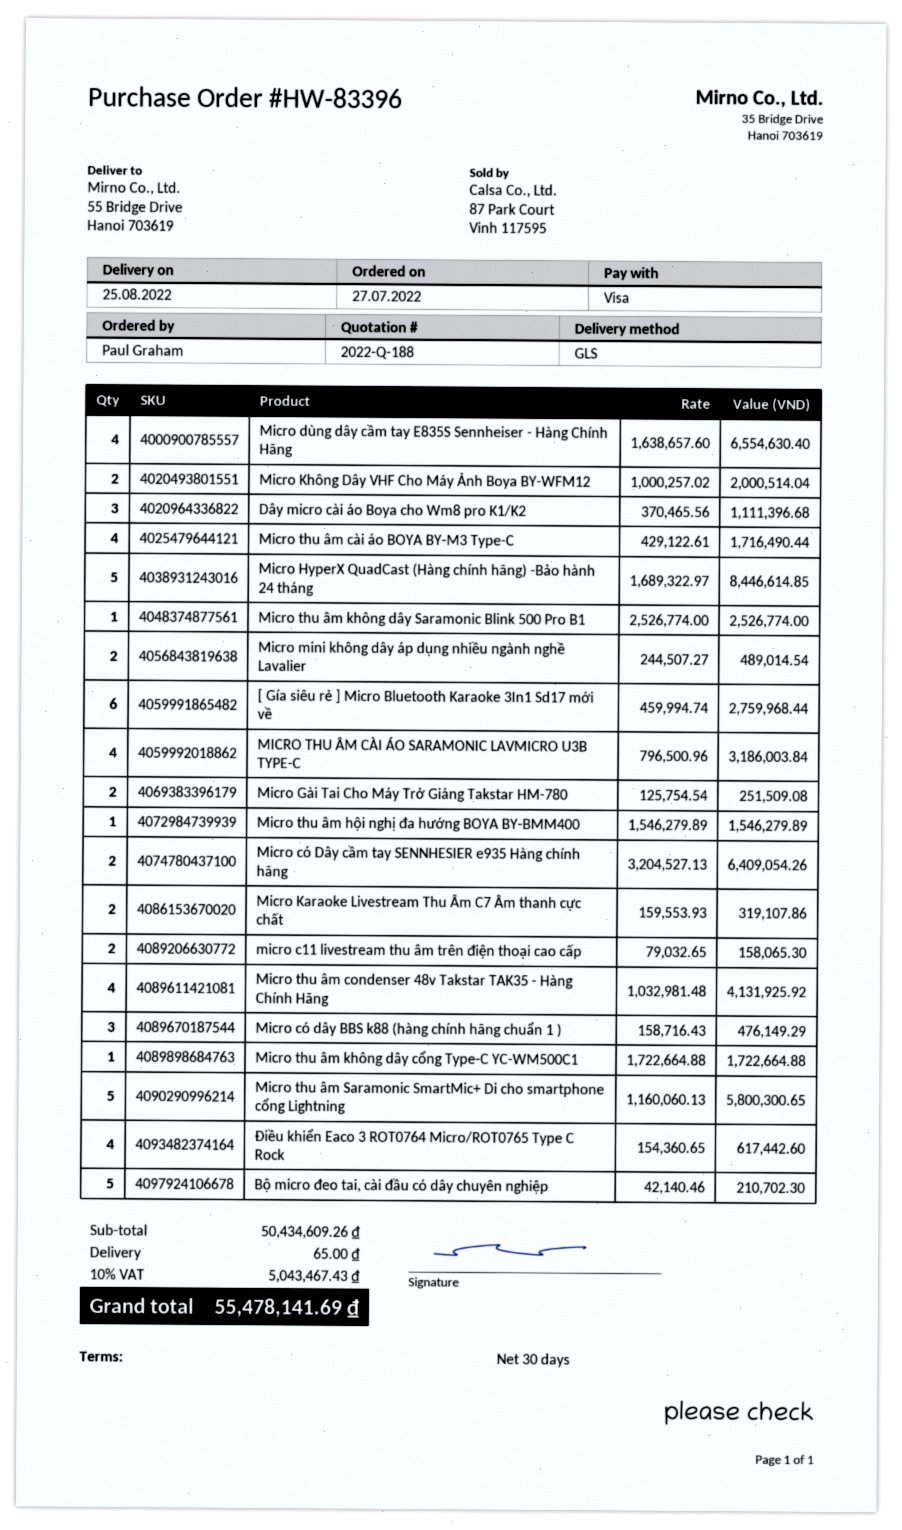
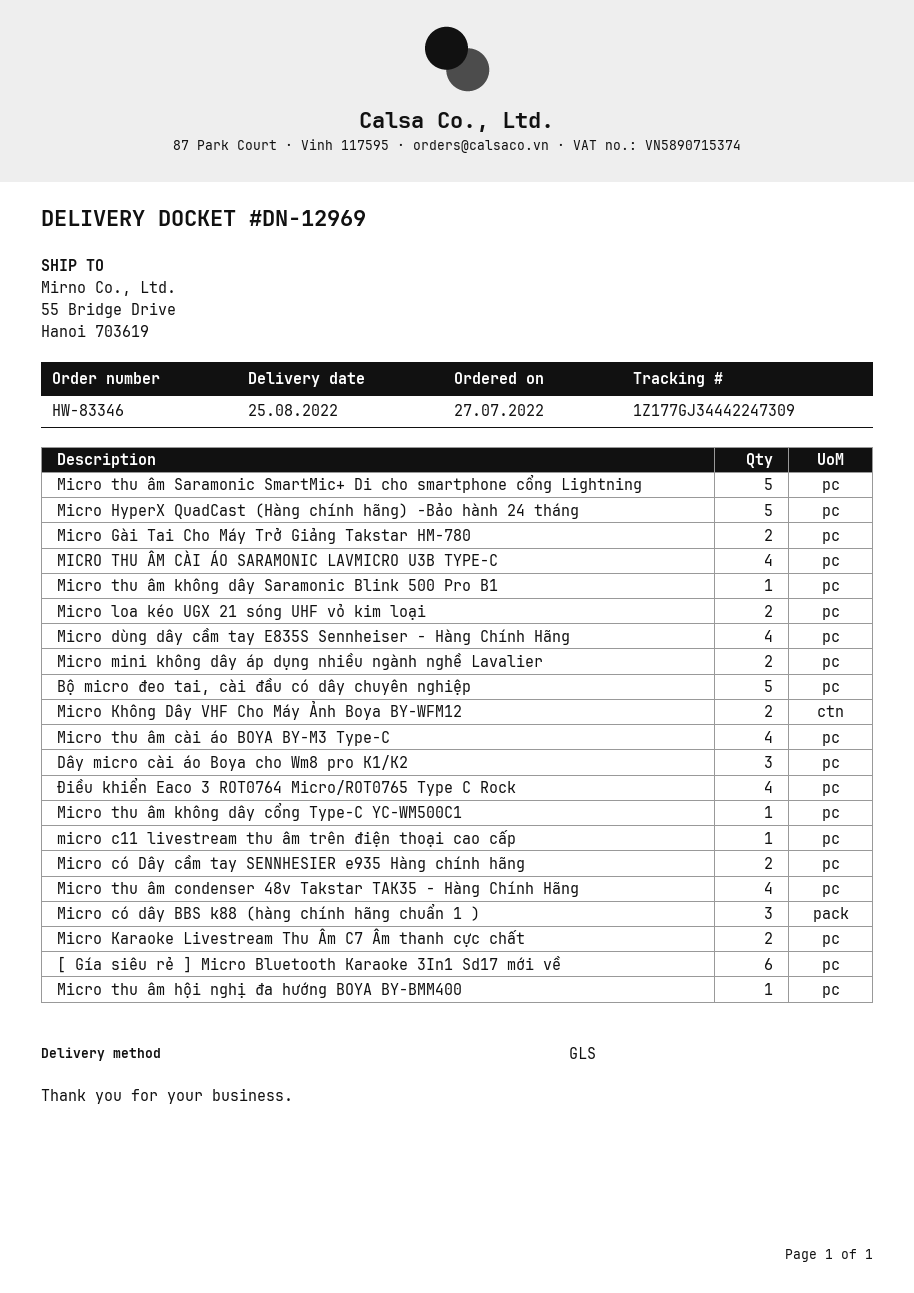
order number: HW-83396 -> HW-83346
micro c11 livestream thu âm trên điện thoại cao cấp: 2 -> 1
Micro loa kéo UGX 21 sóng UHF vỏ kim loại: none -> 2

